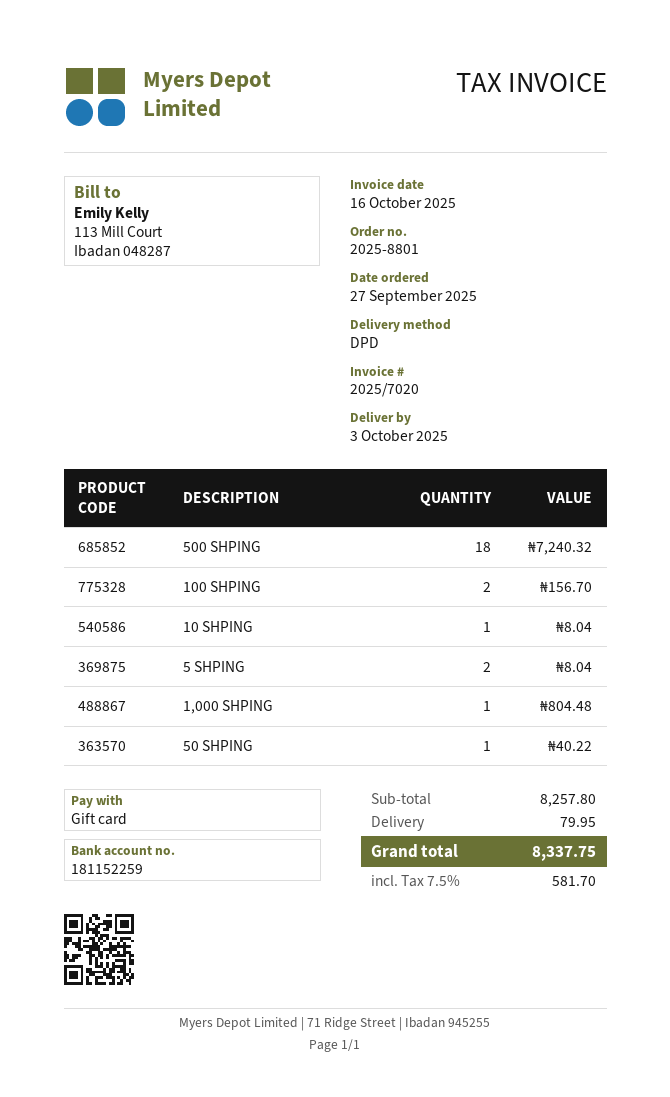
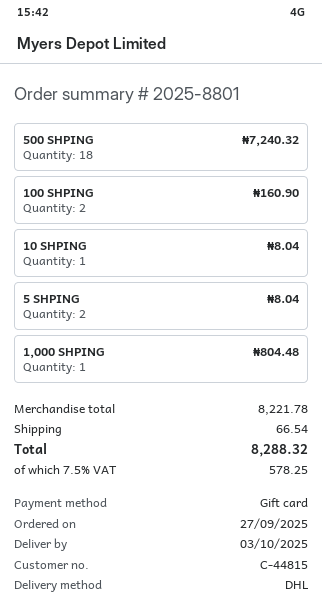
shipping method: DPD -> DHL
100 SHPING: 2 for 156.70 -> 2 for 160.90
50 SHPING: 1 for 40.22 -> none
subtotal: 8257.80 -> 8221.78
shipping: 79.95 -> 66.54
tax: 7.5% = 581.70 -> 7.5% = 578.25
total: 8337.75 -> 8288.32

